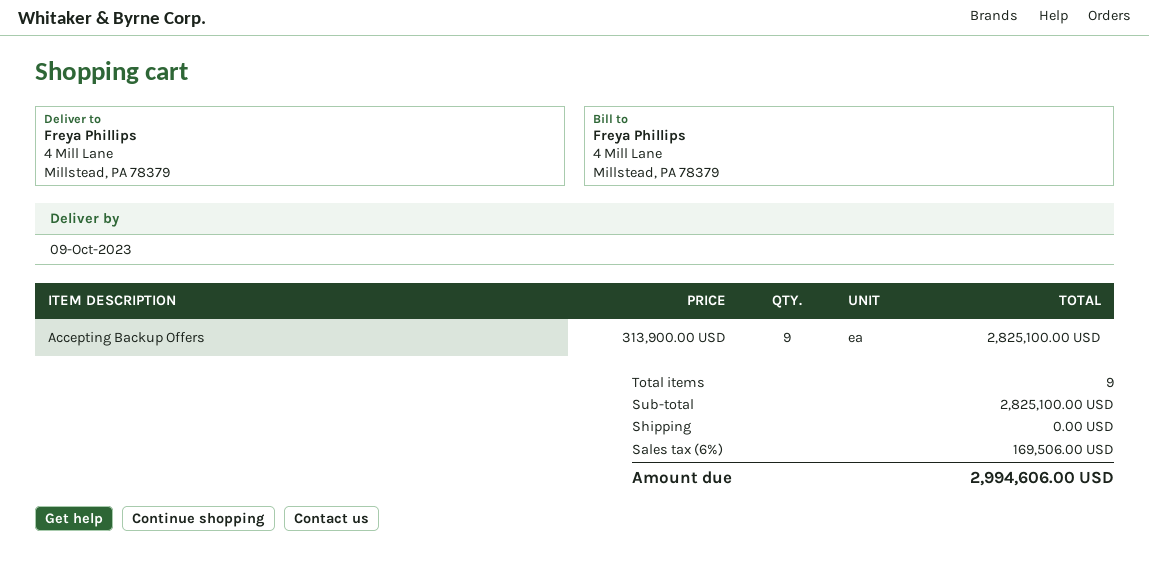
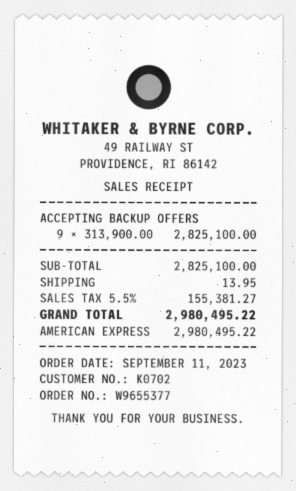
shipping: 0.00 -> 13.95
tax: 6% = 169506.00 -> 5.5% = 155381.27
total: 2994606.00 -> 2980495.22

